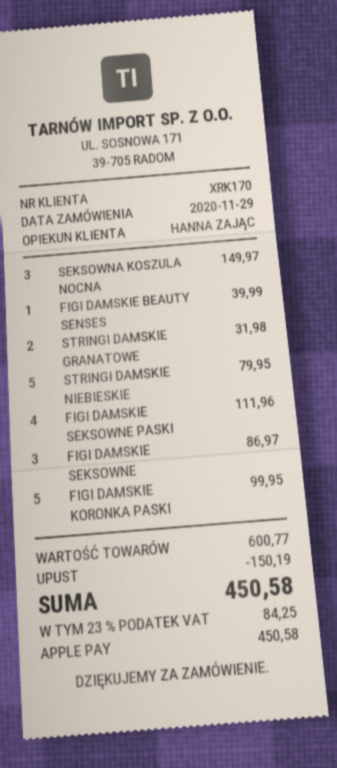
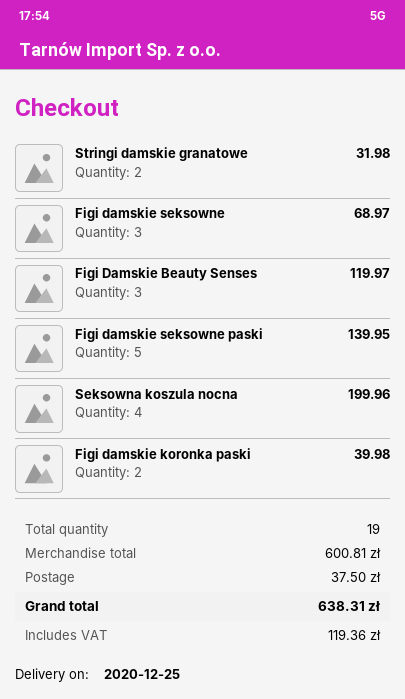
SEKSOWNA KOSZULA NOCNA: 3 for 149.97 -> 4 for 199.96
FIGI DAMSKIE BEAUTY SENSES: 1 for 39.99 -> 3 for 119.97
STRINGI DAMSKIE NIEBIESKIE: 5 for 79.95 -> none
FIGI DAMSKIE SEKSOWNE PASKI: 4 for 111.96 -> 5 for 139.95
FIGI DAMSKIE SEKSOWNE: 3 for 86.97 -> 3 for 68.97
FIGI DAMSKIE KORONKA PASKI: 5 for 99.95 -> 2 for 39.98
subtotal: 600.77 -> 600.81
discount: 150.19 -> none
shipping: none -> 37.50
tax: 84.25 -> 119.36
total: 450.58 -> 638.31

